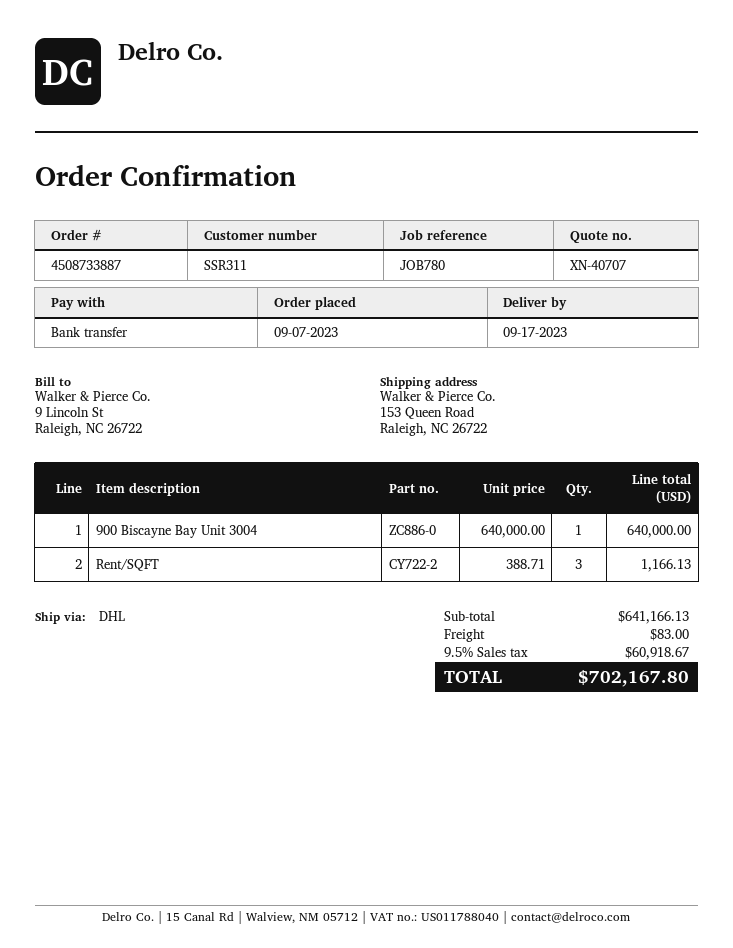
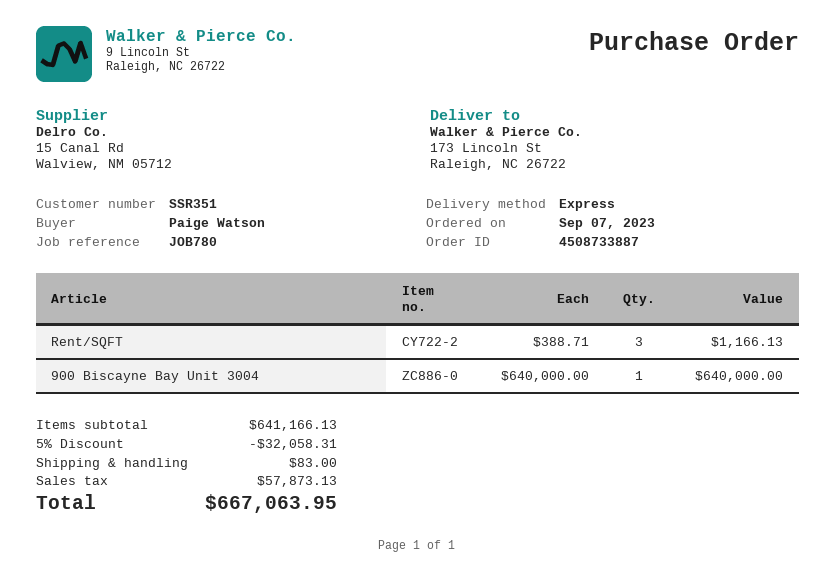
customer number: SSR311 -> SSR351
shipping method: DHL -> express
ship to: 153 Queen Road, Raleigh, NC 26722 -> 173 Lincoln St, Raleigh, NC 26722
discount: none -> 5% = 32058.31
tax: 60918.67 -> 57873.13
total: 702167.80 -> 667063.95

